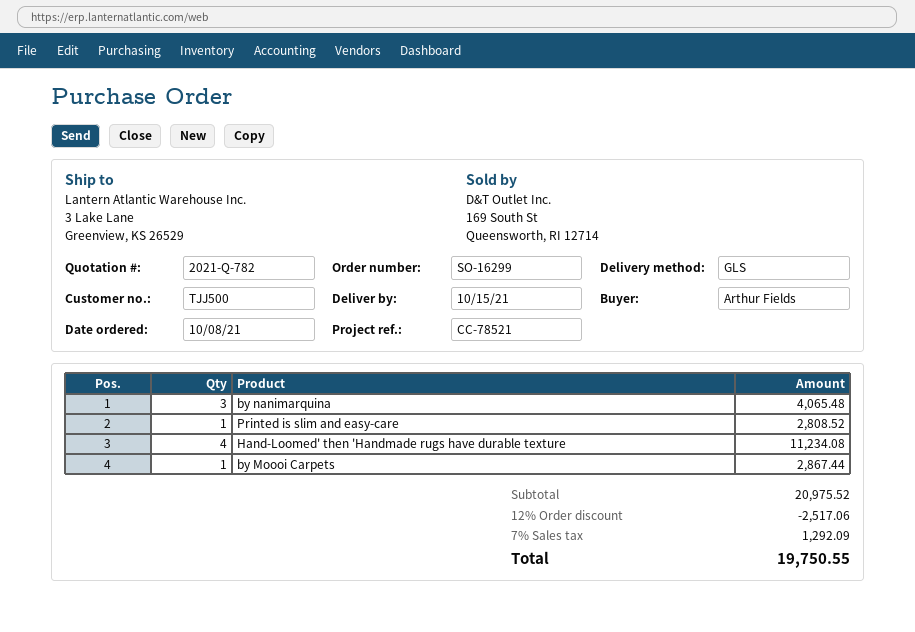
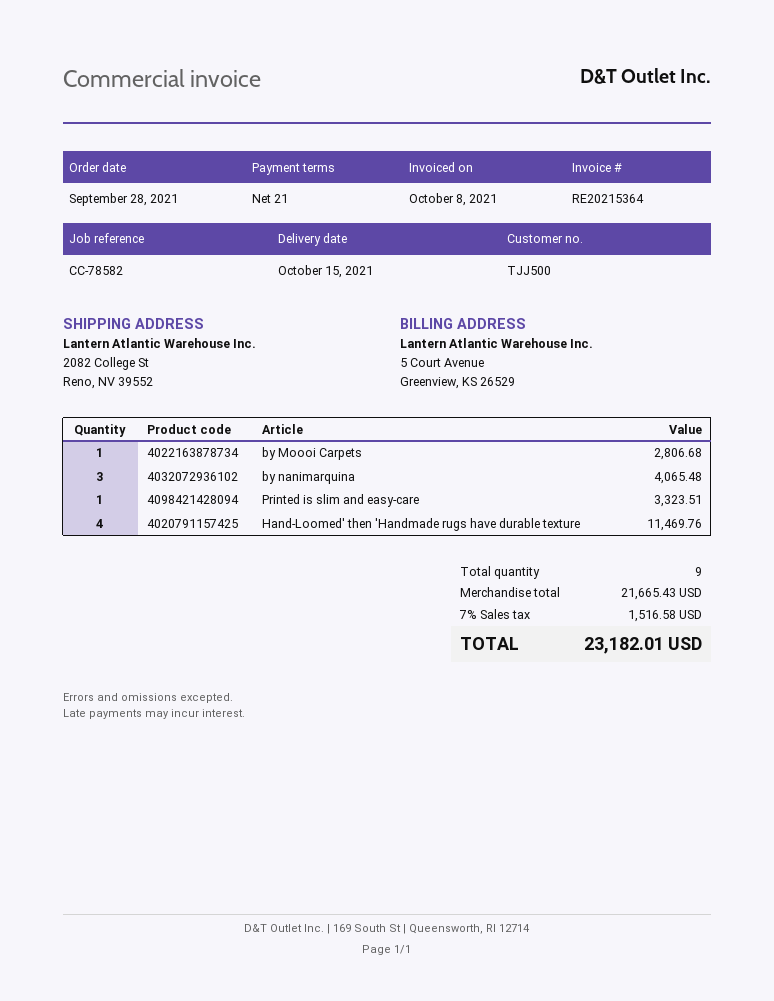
order date: 2021-10-08 -> 2021-09-28
reference: CC-78521 -> CC-78582
ship to: 3 Lake Lane, Greenview, KS 26529 -> 2082 College St, Reno, NV 39552
Printed is slim and easy-care: 1 for 2808.52 -> 1 for 3323.51
Hand-Loomed' then 'Handmade rugs have durable texture: 4 for 11234.08 -> 4 for 11469.76
by Moooi Carpets: 1 for 2867.44 -> 1 for 2806.68
subtotal: 20975.52 -> 21665.43
discount: 12% = 2517.06 -> none
tax: 7% = 1292.09 -> 7% = 1516.58
total: 19750.55 -> 23182.01

